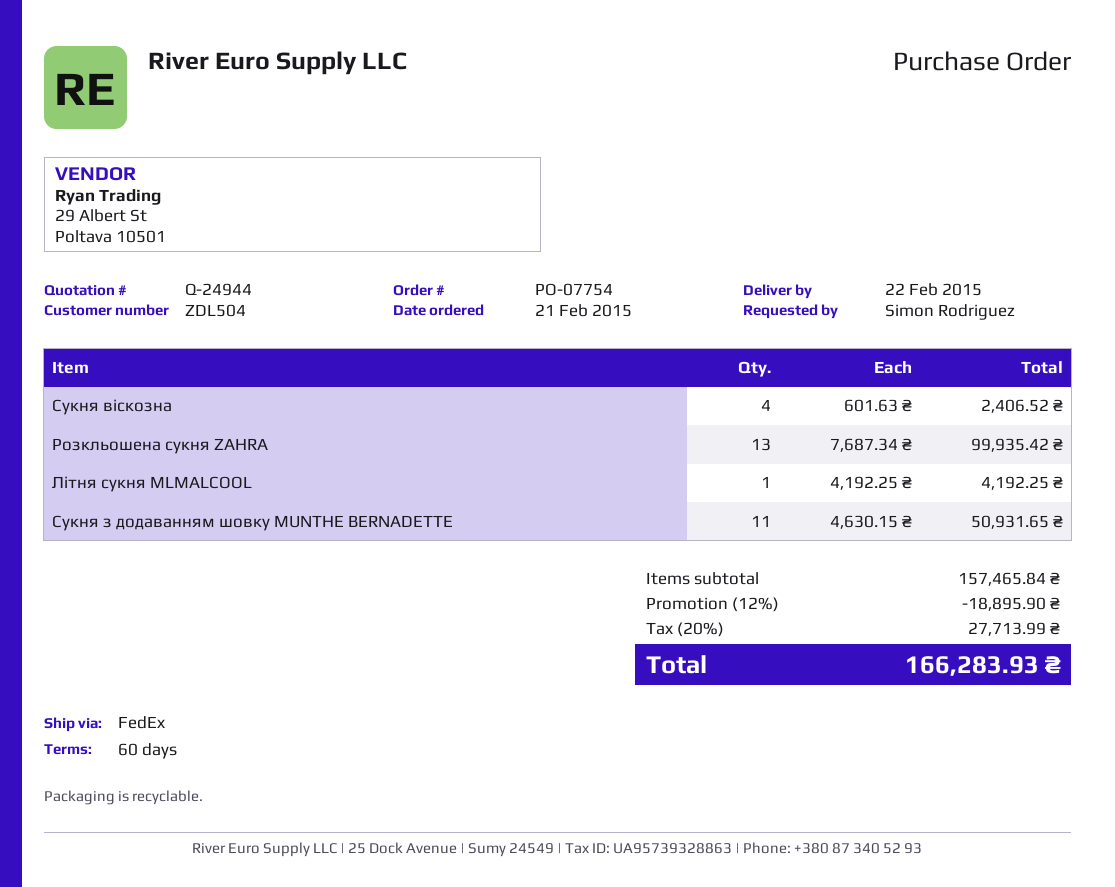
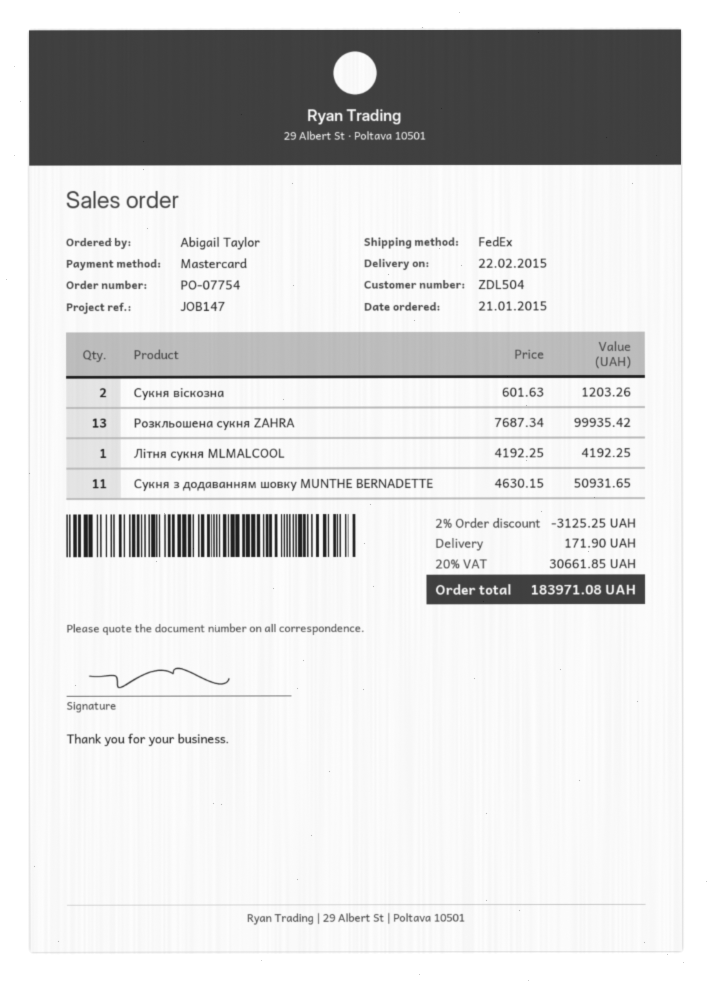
order date: 2015-02-21 -> 2015-01-21
ordered by: Simon Rodriguez -> Abigail Taylor
Сукня віскозна: 4 x 601.63 = 2406.52 -> 2 x 601.63 = 1203.26
discount: 12% = 18895.90 -> 2% = 3125.25
shipping: none -> 171.90
tax: 20% = 27713.99 -> 20% = 30661.85
total: 166283.93 -> 183971.08

